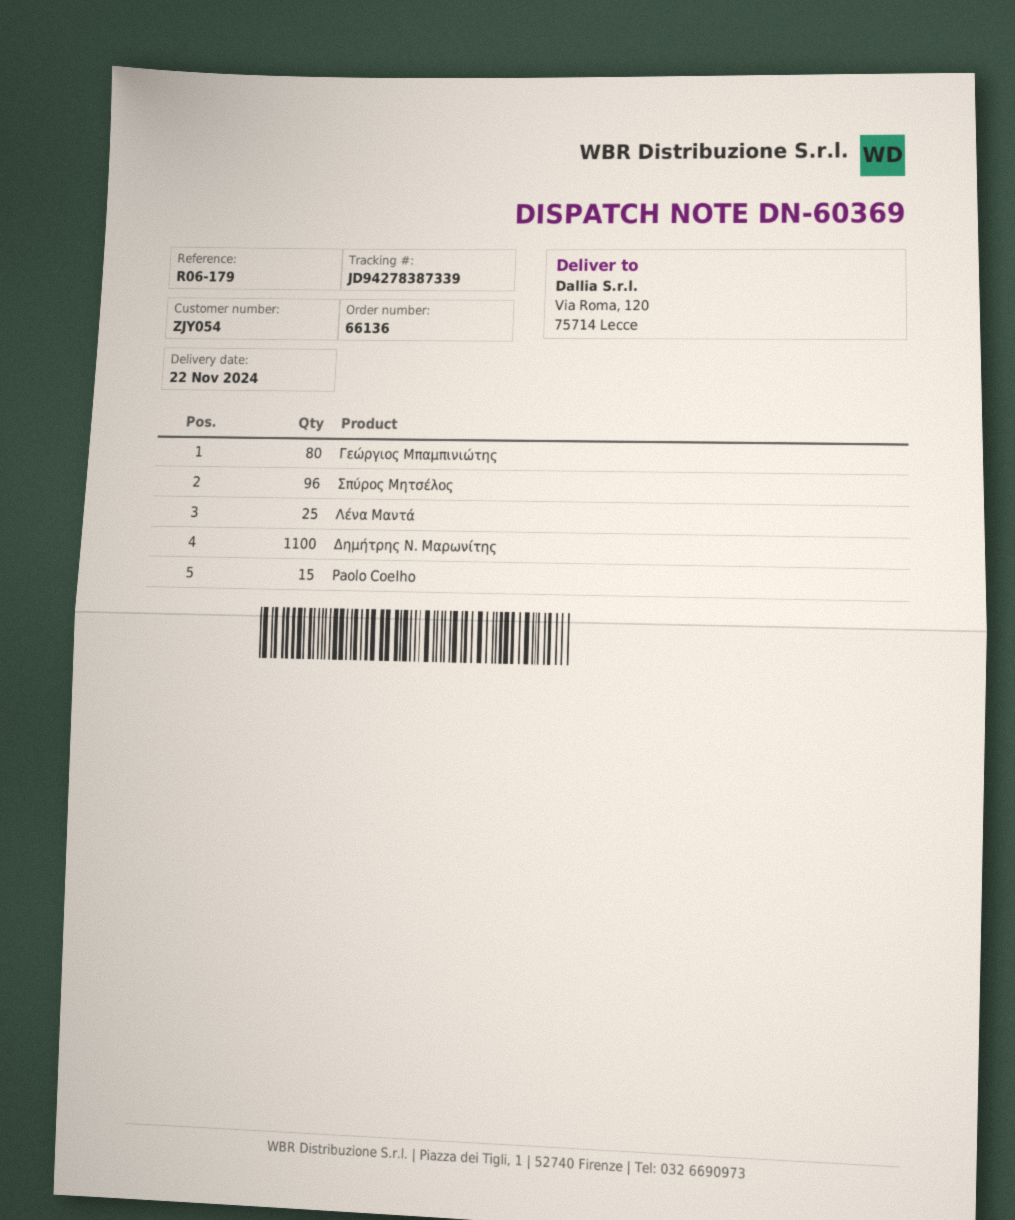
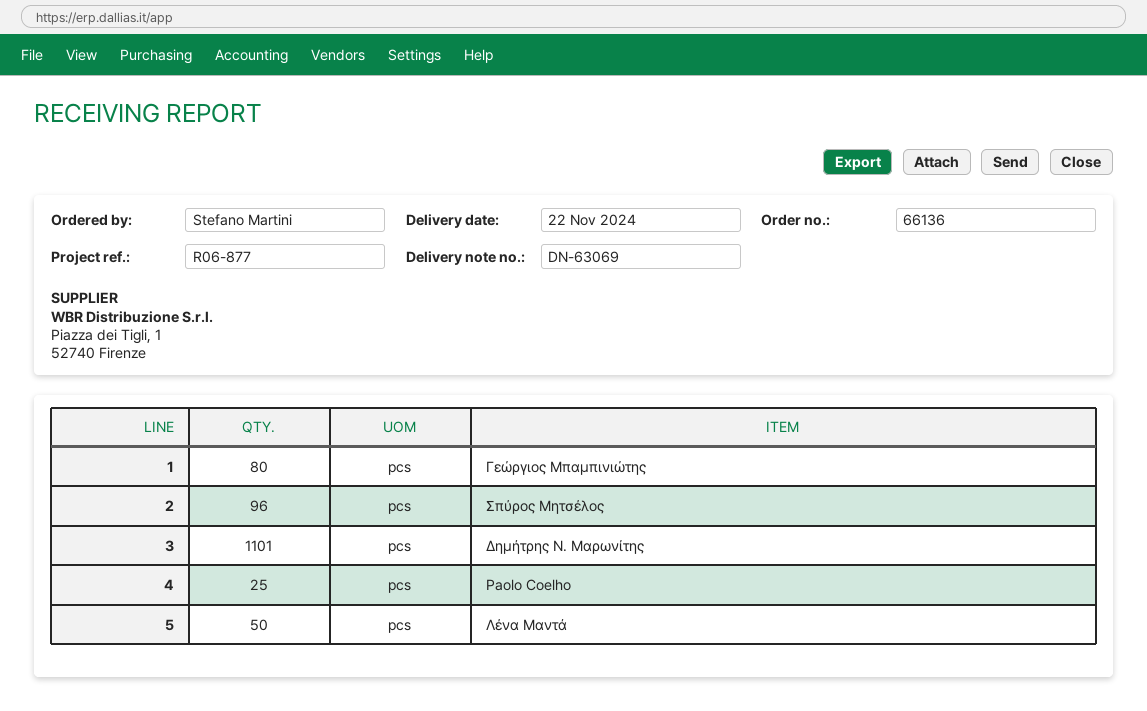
delivery note number: DN-60369 -> DN-63069
reference: R06-179 -> R06-877
Λένα Μαντά: 25 -> 50
Δημήτρης Ν. Μαρωνίτης: 1100 -> 1101
Paolo Coelho: 15 -> 25

